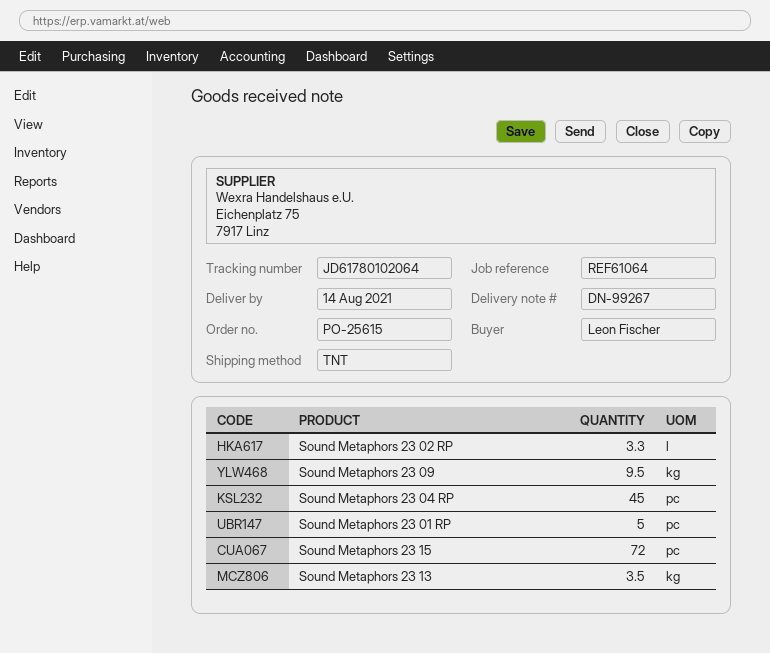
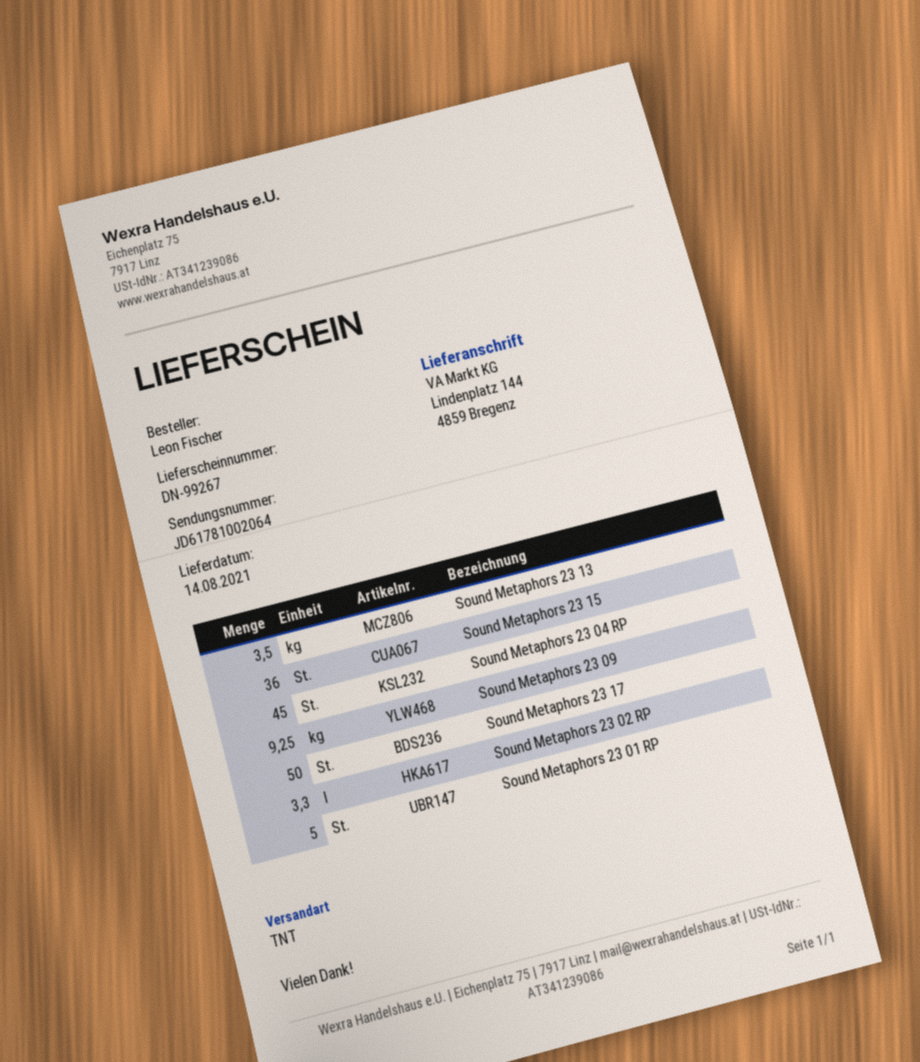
tracking number: JD61780102064 -> JD61781002064
Sound Metaphors 23 09: 9.5 -> 9.25
Sound Metaphors 23 15: 72 -> 36
Sound Metaphors 23 17: none -> 50

